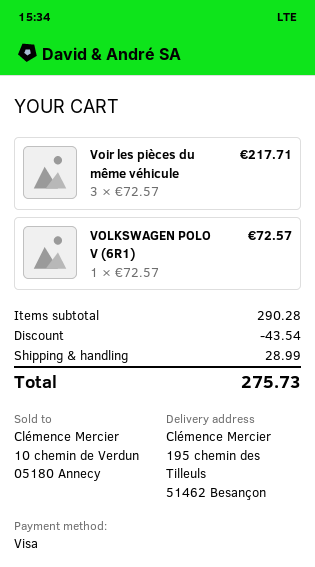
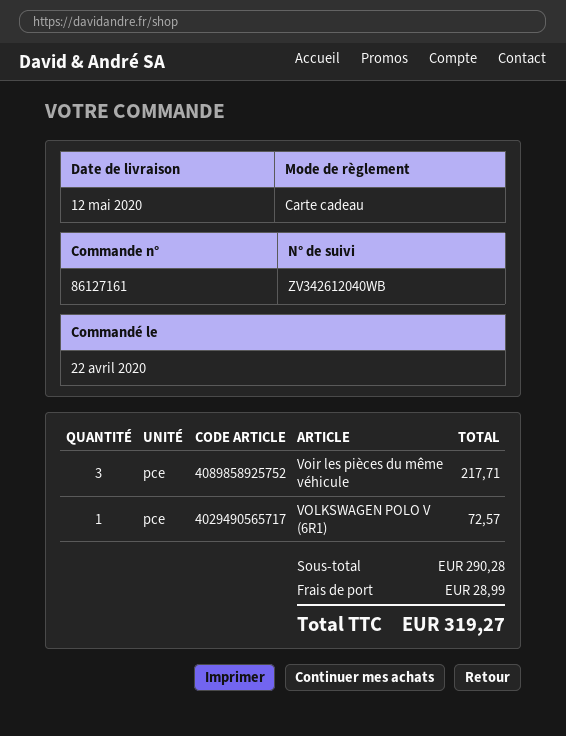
payment method: Visa -> gift card
discount: 43.54 -> none
total: 275.73 -> 319.27

